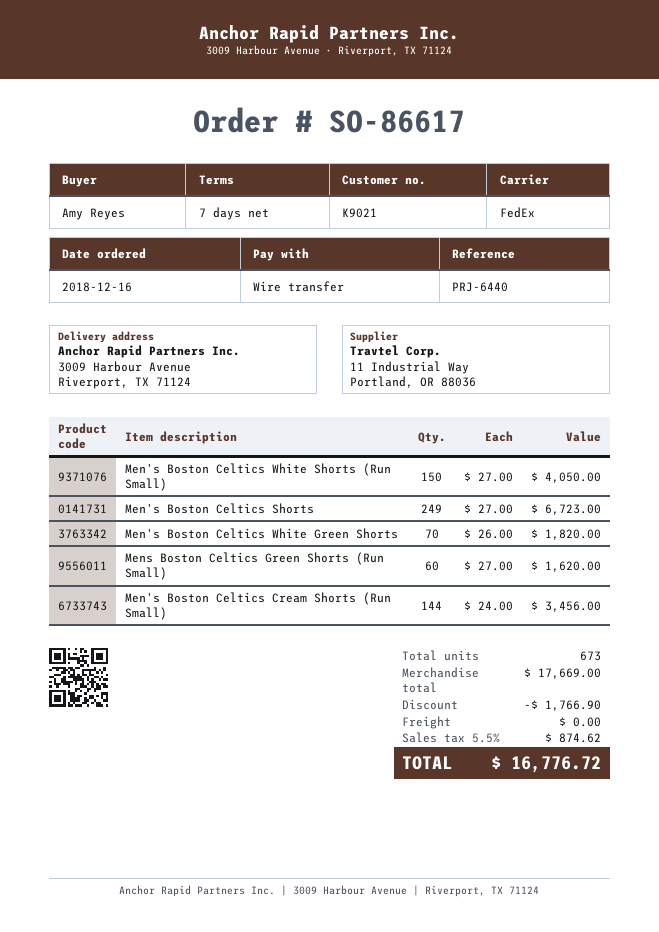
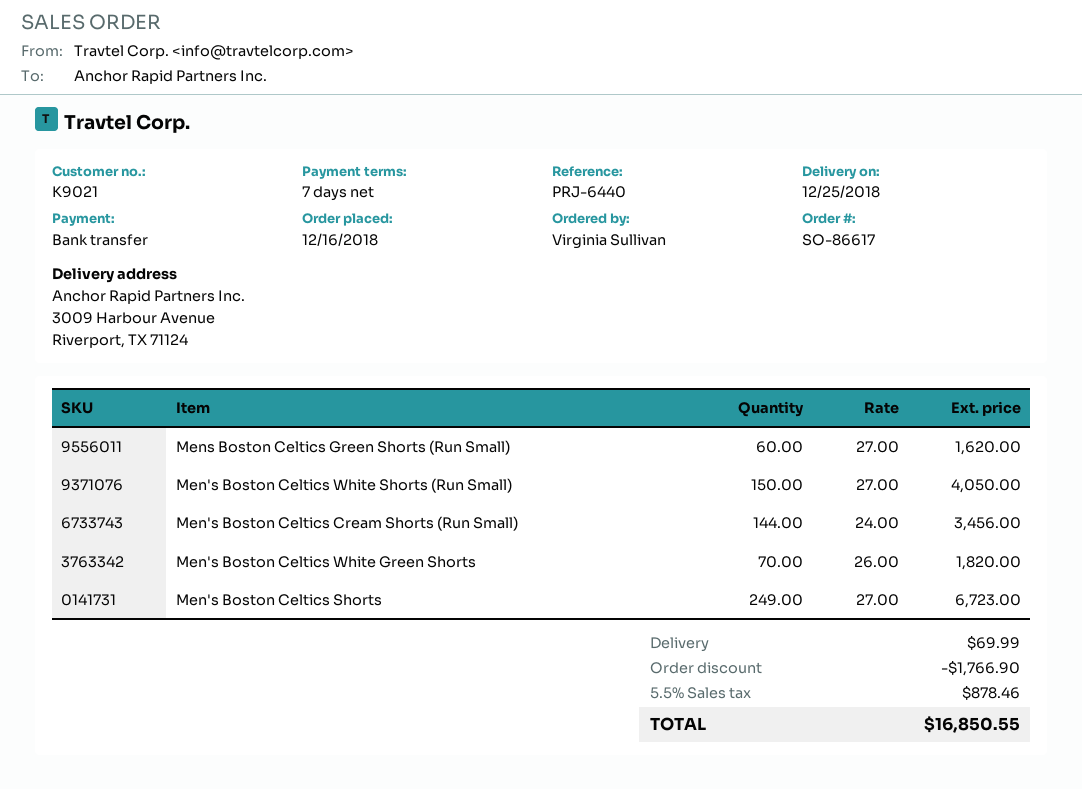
ordered by: Amy Reyes -> Virginia Sullivan
shipping: 0.00 -> 69.99
tax: 5.5% = 874.62 -> 5.5% = 878.46
total: 16776.72 -> 16850.55

